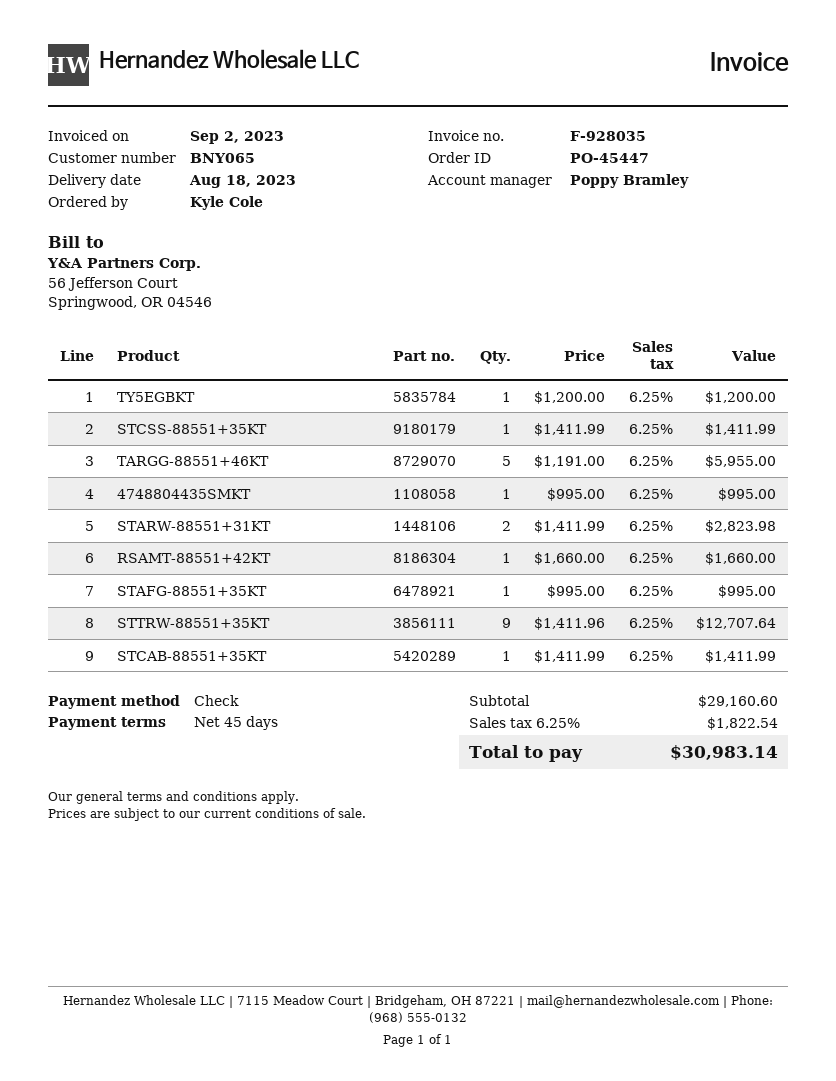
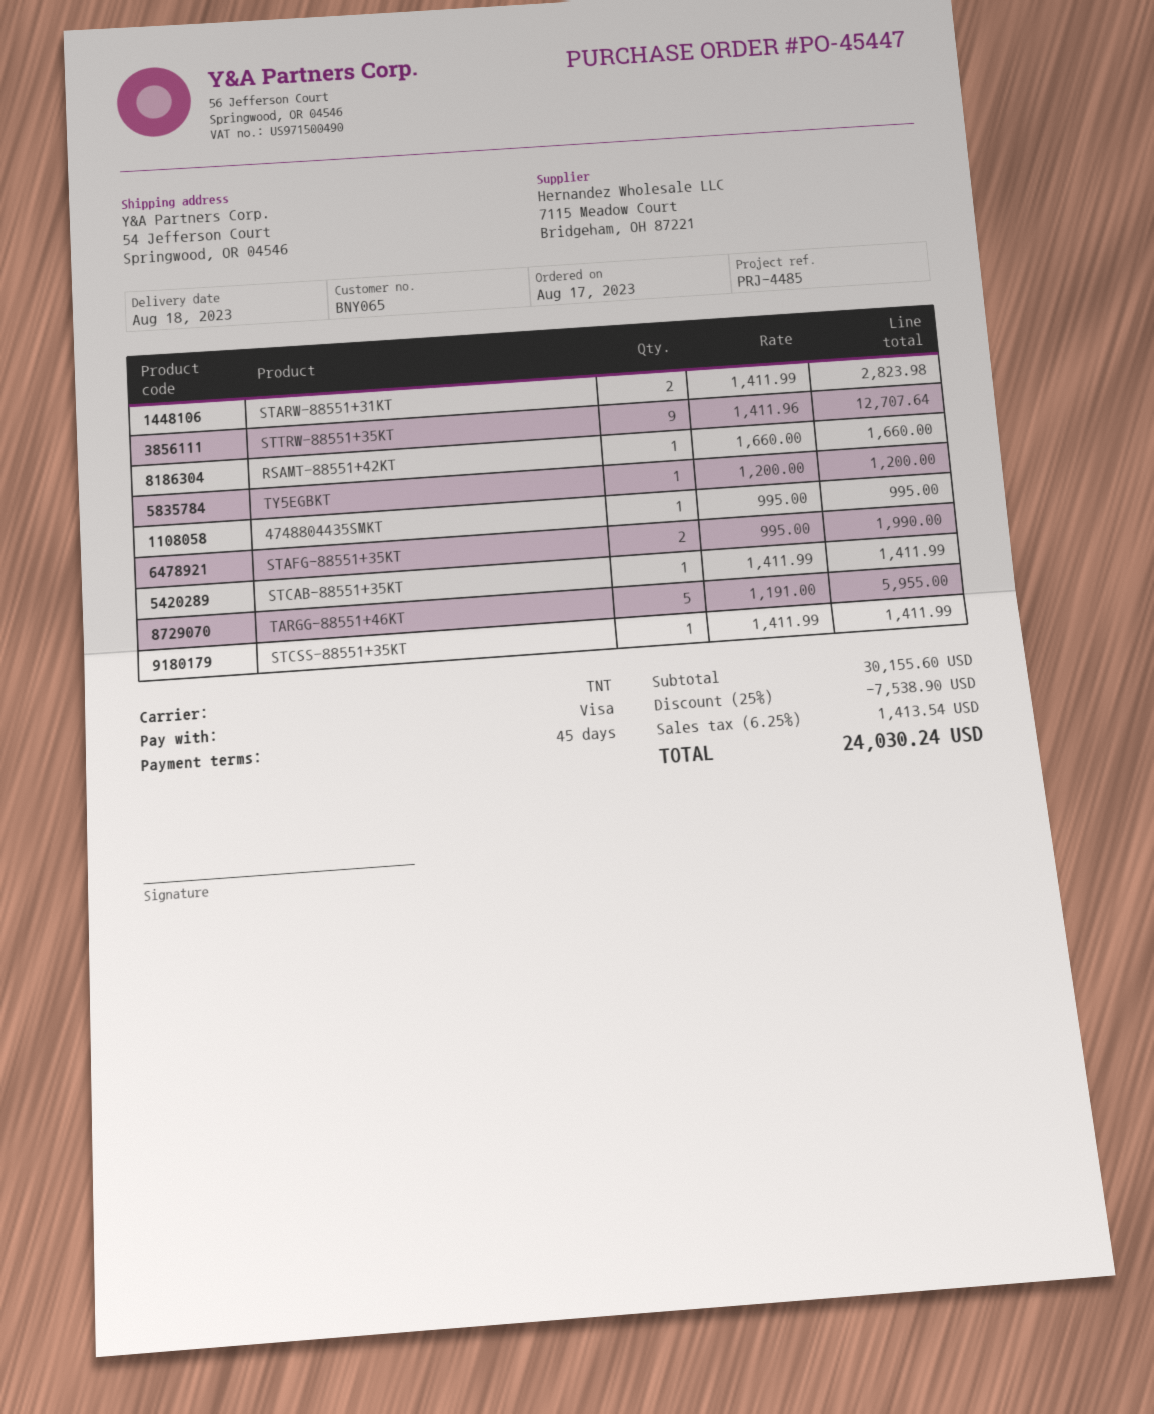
payment method: cheque -> Visa
STAFG-88551+35KT: 1 x 995.00 = 995.00 -> 2 x 995.00 = 1990.00
subtotal: 29160.60 -> 30155.60
discount: none -> 25% = 7538.90
tax: 6.25% = 1822.54 -> 6.25% = 1413.54
total: 30983.14 -> 24030.24

